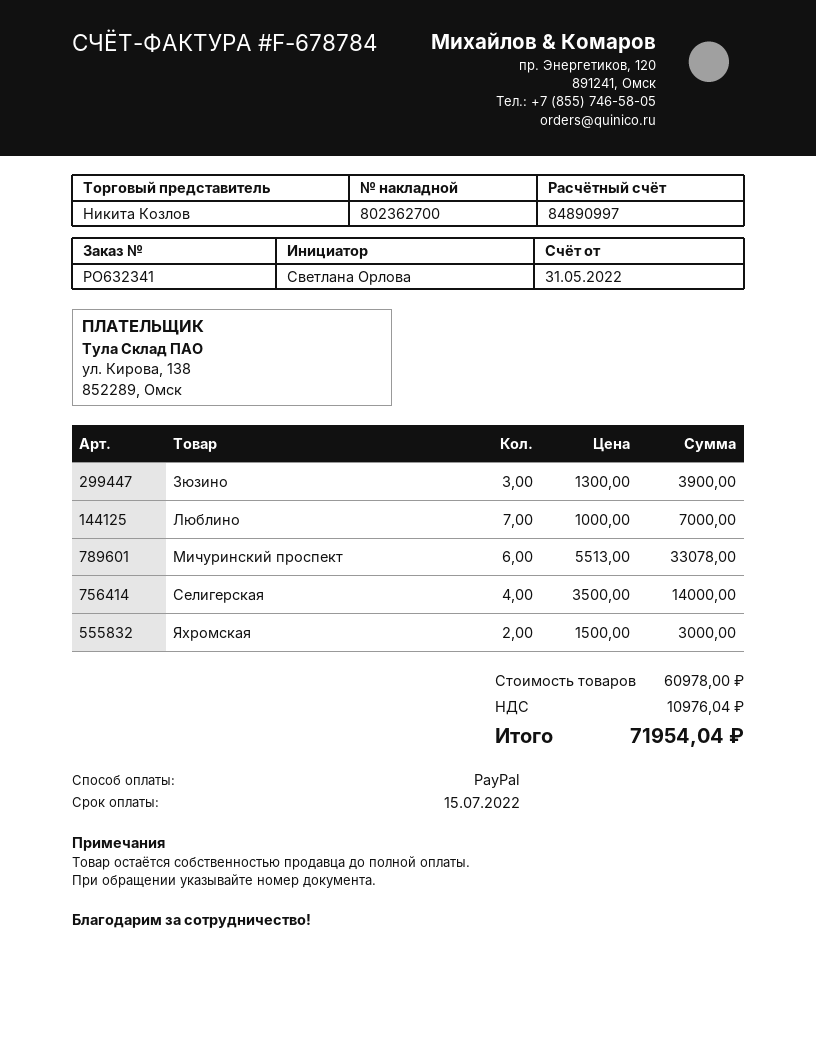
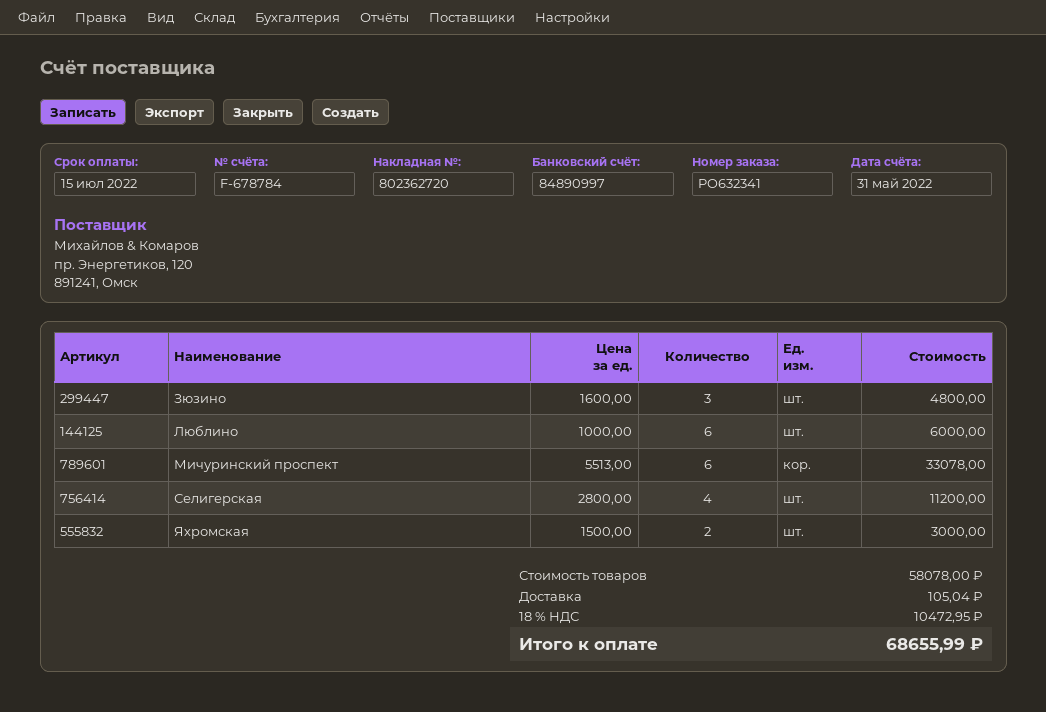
delivery note number: 802362700 -> 802362720
Зюзино: 3 x 1300.00 = 3900.00 -> 3 x 1600.00 = 4800.00
Люблино: 7 x 1000.00 = 7000.00 -> 6 x 1000.00 = 6000.00
Селигерская: 4 x 3500.00 = 14000.00 -> 4 x 2800.00 = 11200.00
subtotal: 60978.00 -> 58078.00
shipping: none -> 105.04
tax: 10976.04 -> 10472.95
total: 71954.04 -> 68655.99

